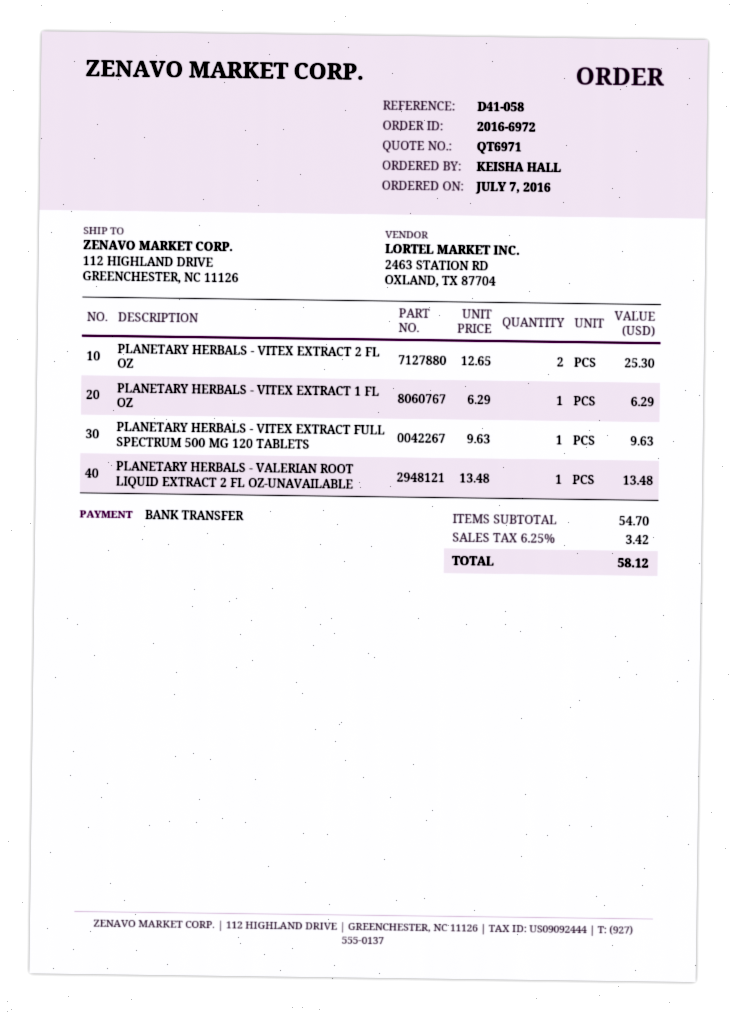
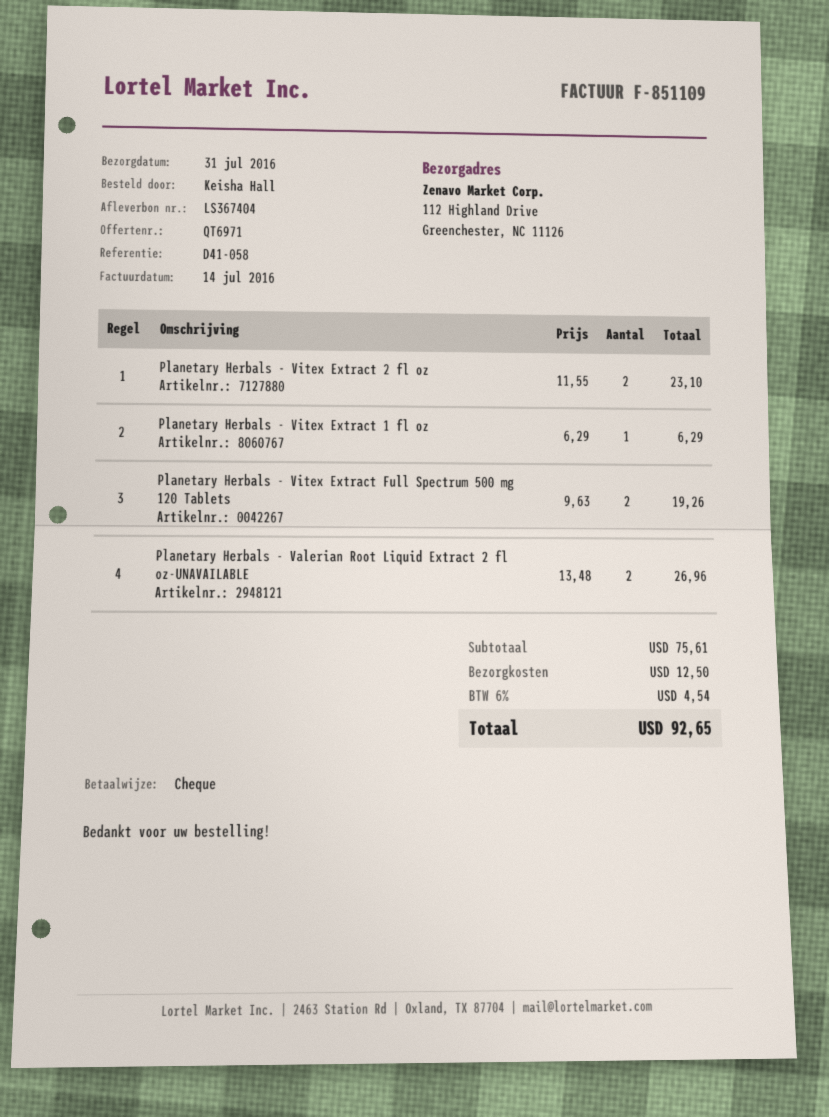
payment method: bank transfer -> cheque
PLANETARY HERBALS - VITEX EXTRACT 2 FL OZ: 2 x 12.65 = 25.30 -> 2 x 11.55 = 23.10
PLANETARY HERBALS - VITEX EXTRACT FULL SPECTRUM 500 MG 120 TABLETS: 1 x 9.63 = 9.63 -> 2 x 9.63 = 19.26
PLANETARY HERBALS - VALERIAN ROOT LIQUID EXTRACT 2 FL OZ-UNAVAILABLE: 1 x 13.48 = 13.48 -> 2 x 13.48 = 26.96
subtotal: 54.70 -> 75.61
shipping: none -> 12.50
tax: 6.25% = 3.42 -> 6% = 4.54
total: 58.12 -> 92.65

